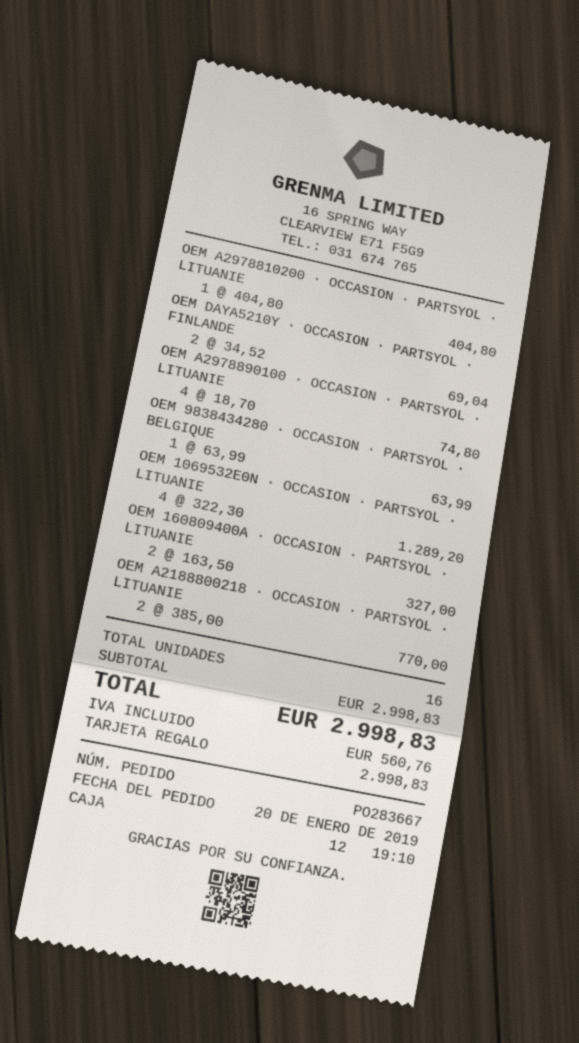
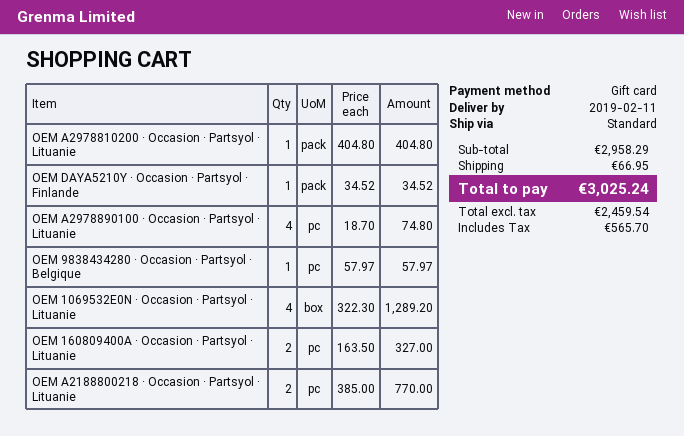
OEM DAYA5210Y · OCCASION · PARTSYOL · FINLANDE: 2 x 34.52 = 69.04 -> 1 x 34.52 = 34.52
OEM 9838434280 · OCCASION · PARTSYOL · BELGIQUE: 1 x 63.99 = 63.99 -> 1 x 57.97 = 57.97
subtotal: 2998.83 -> 2958.29
shipping: none -> 66.95
tax: 560.76 -> 565.70
total: 2998.83 -> 3025.24

